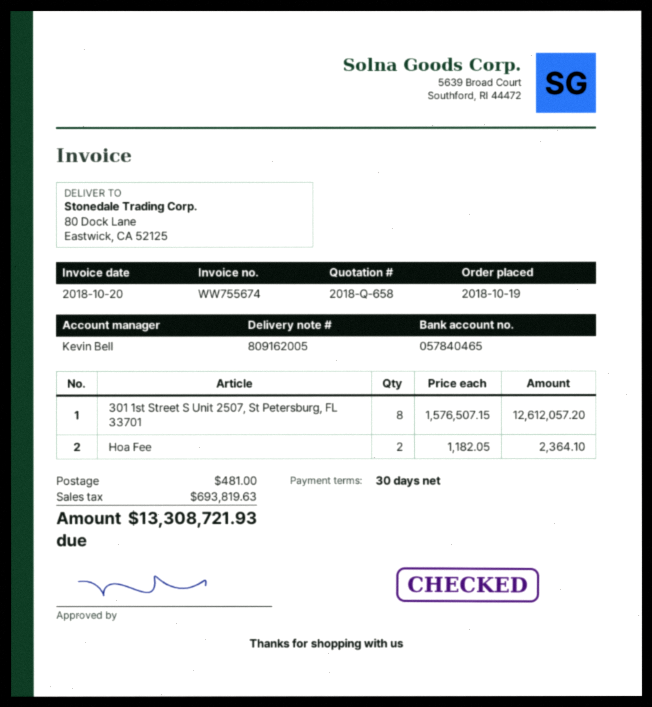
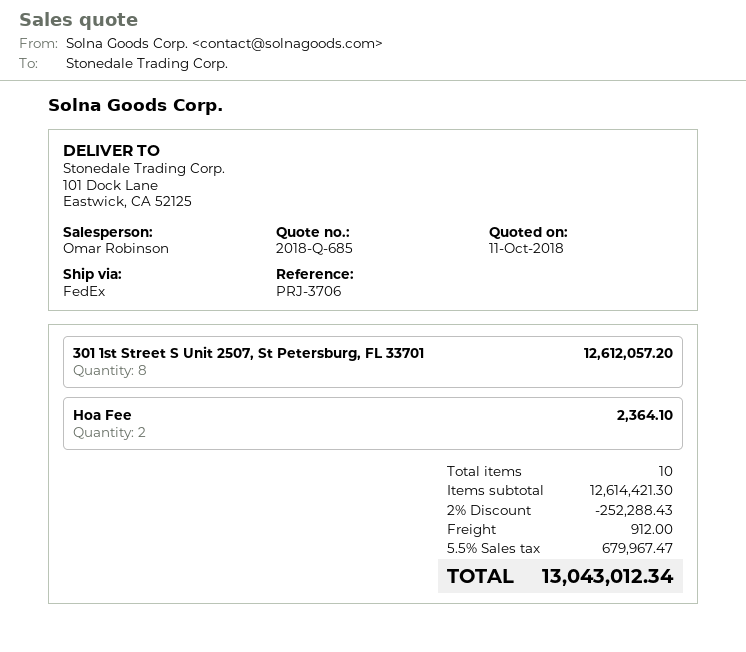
quote number: 2018-Q-658 -> 2018-Q-685
sales rep: Kevin Bell -> Omar Robinson
ship to: 80 Dock Lane, Eastwick, CA 52125 -> 101 Dock Lane, Eastwick, CA 52125
discount: none -> 2% = 252288.43
shipping: 481.00 -> 912.00
tax: 693819.63 -> 679967.47
total: 13308721.93 -> 13043012.34

